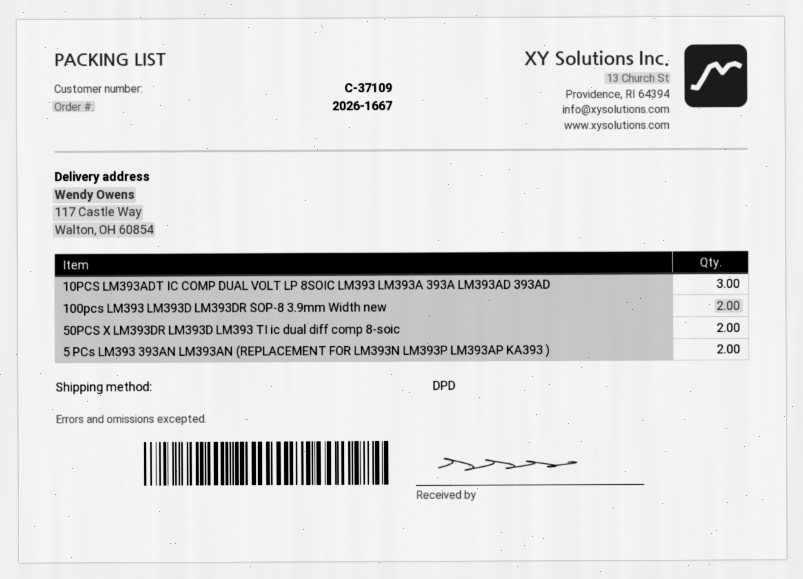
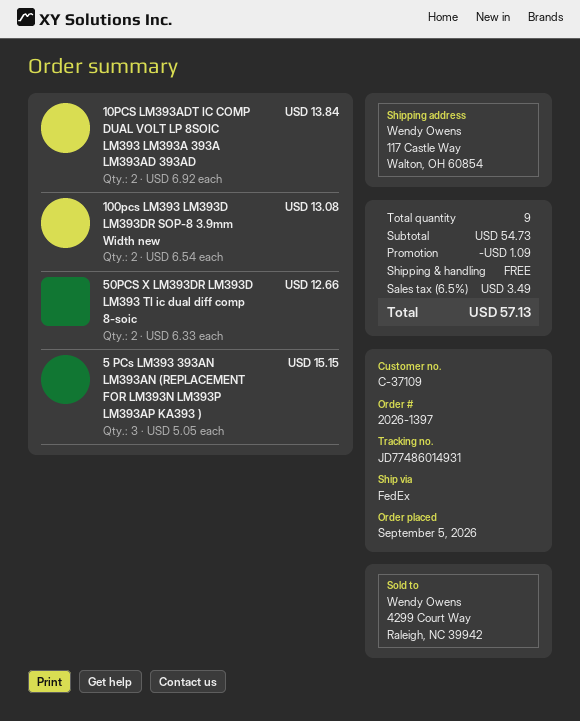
order number: 2026-1667 -> 2026-1397
shipping method: DPD -> FedEx
10PCS LM393ADT IC COMP DUAL VOLT LP 8SOIC LM393 LM393A 393A LM393AD 393AD: 3 -> 2
5 PCs LM393 393AN LM393AN (REPLACEMENT FOR LM393N LM393P LM393AP KA393 ): 2 -> 3

